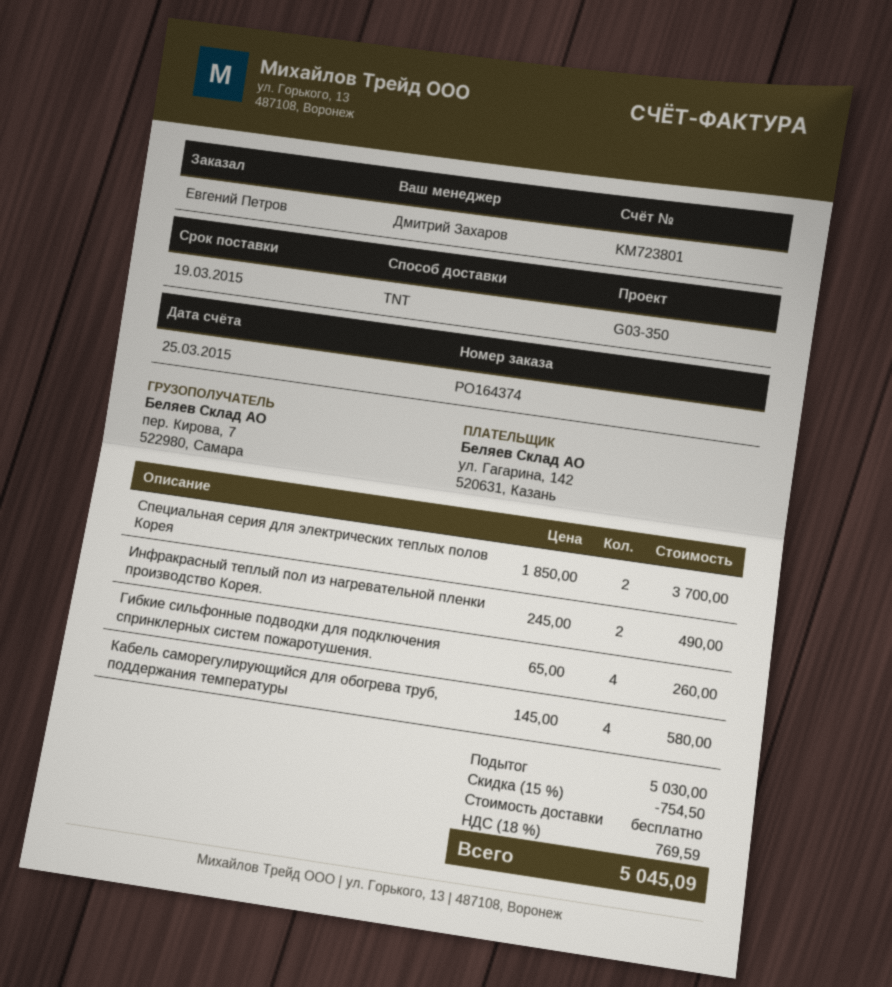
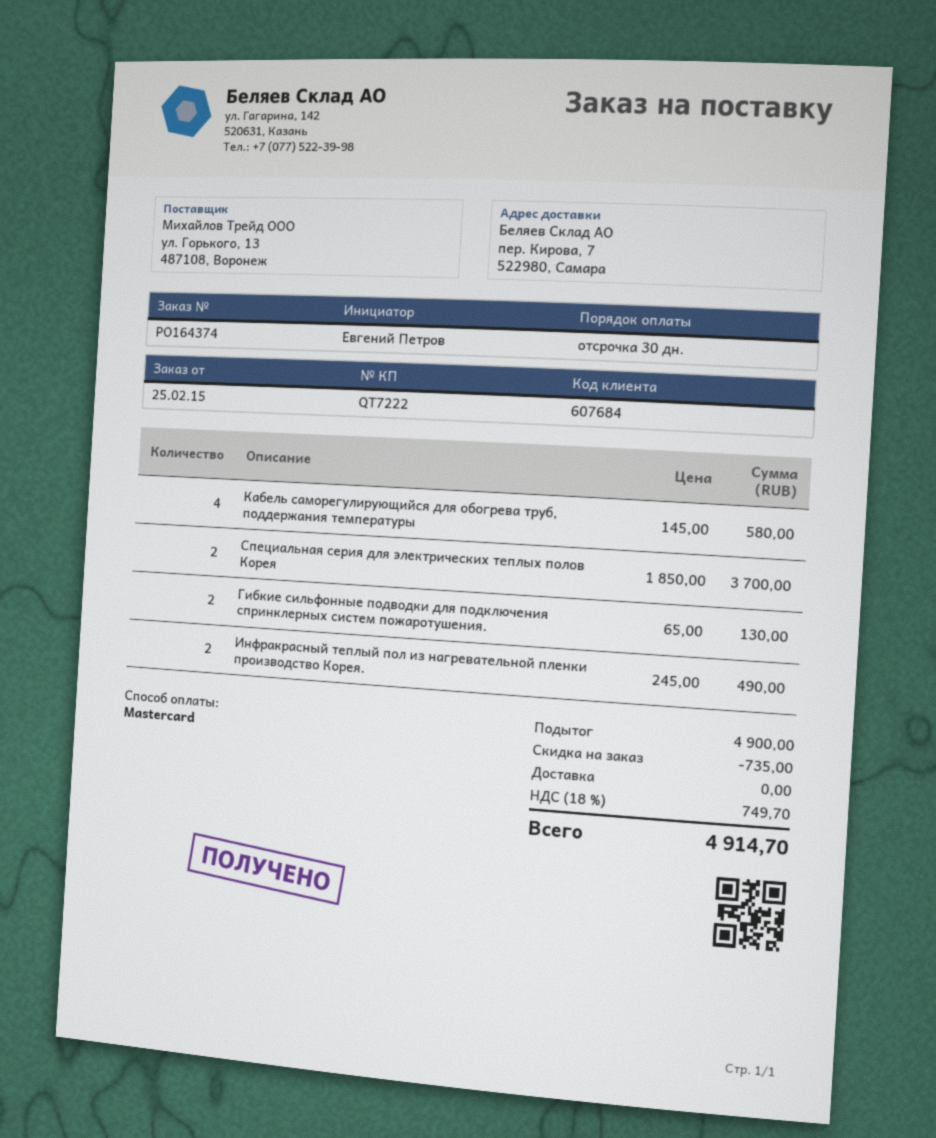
Гибкие сильфонные подводки для подключения спринклерных систем пожаротушения.: 4 x 65.00 = 260.00 -> 2 x 65.00 = 130.00
subtotal: 5030.00 -> 4900.00
discount: 754.50 -> 735.00
tax: 18% = 769.59 -> 18% = 749.70
total: 5045.09 -> 4914.70

